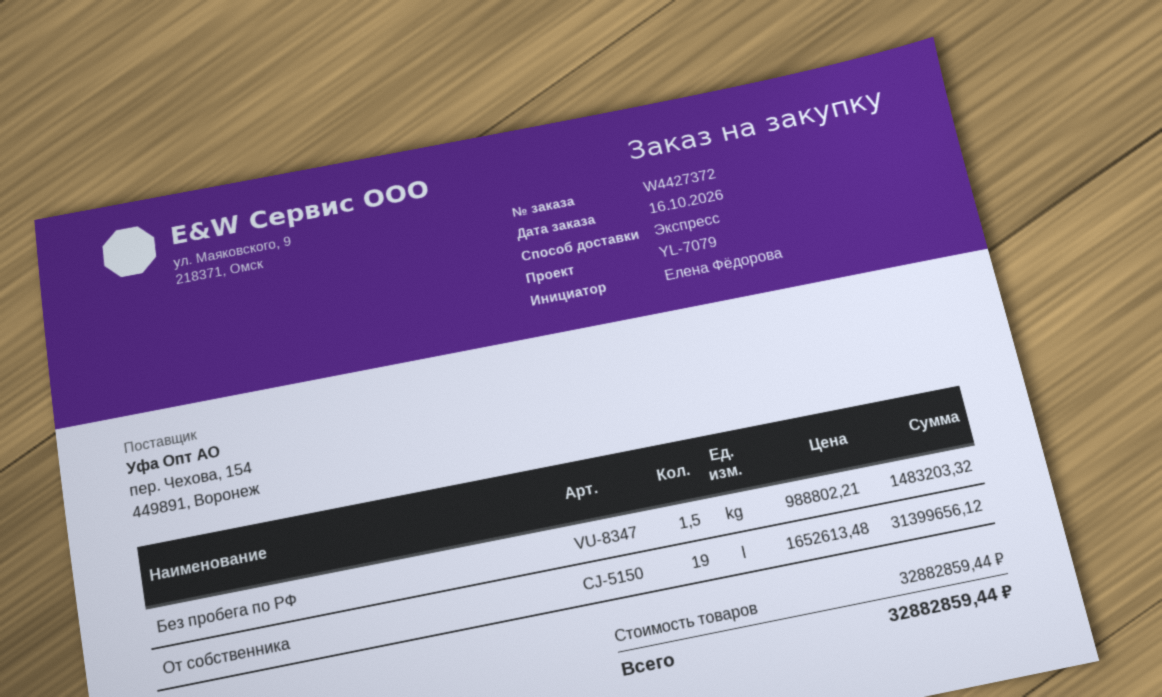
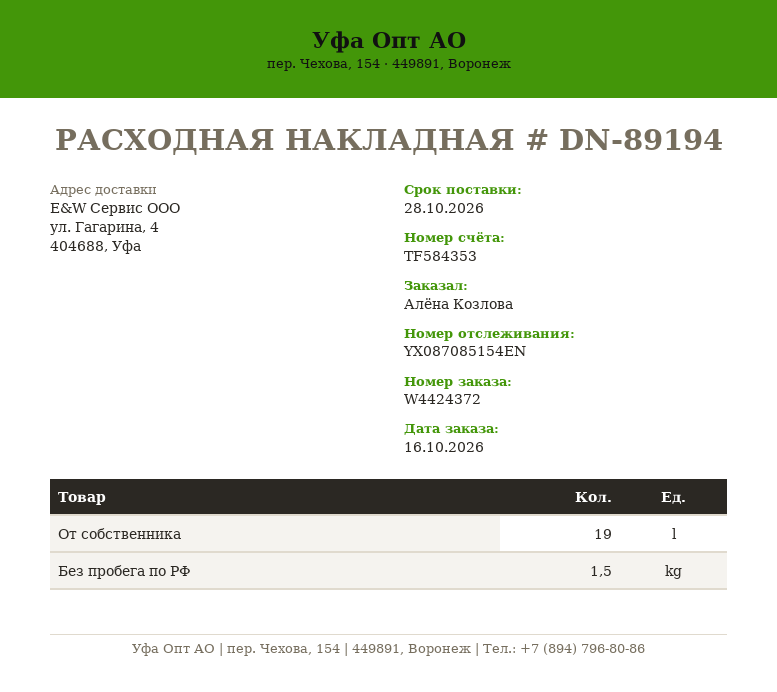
order number: W4427372 -> W4424372
ordered by: Елена Фёдорова -> Алёна Козлова

